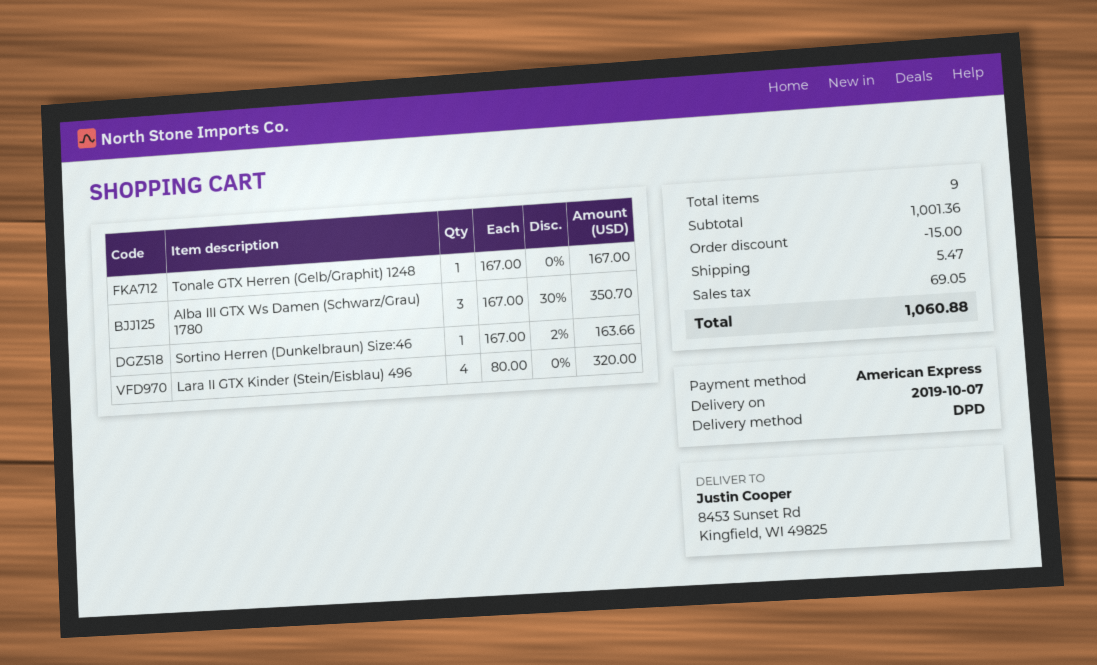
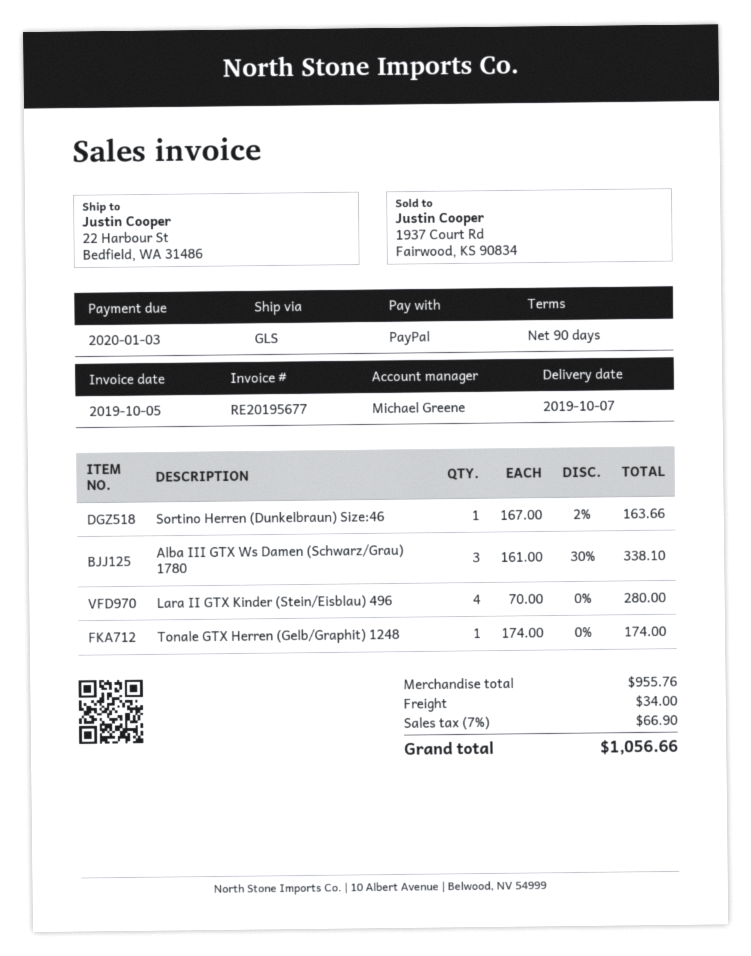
payment method: American Express -> PayPal
shipping method: DPD -> GLS
ship to: 8453 Sunset Rd, Kingfield, WI 49825 -> 22 Harbour St, Bedfield, WA 31486
Tonale GTX Herren (Gelb/Graphit) 1248: 1 x 167.00 = 167.00 -> 1 x 174.00 = 174.00
Alba III GTX Ws Damen (Schwarz/Grau) 1780: 3 x 167.00 - 30% = 350.70 -> 3 x 161.00 - 30% = 338.10
Lara II GTX Kinder (Stein/Eisblau) 496: 4 x 80.00 = 320.00 -> 4 x 70.00 = 280.00
subtotal: 1001.36 -> 955.76
discount: 15.00 -> none
shipping: 5.47 -> 34.00
tax: 69.05 -> 66.90
total: 1060.88 -> 1056.66

